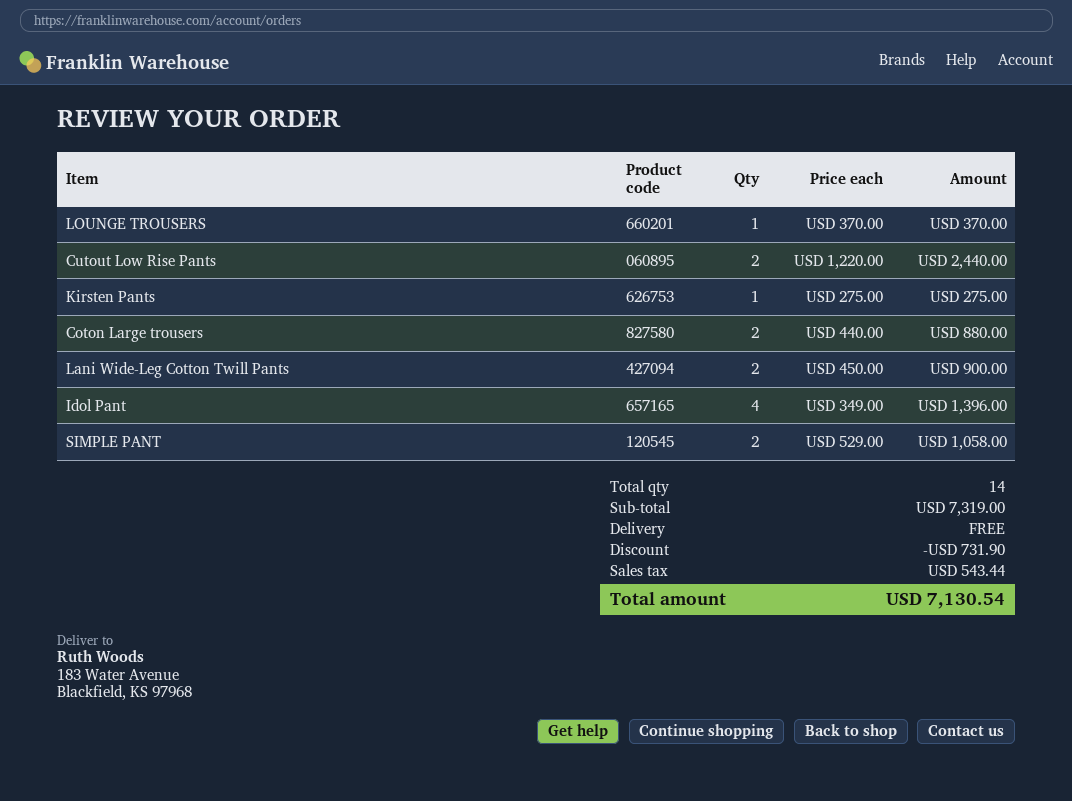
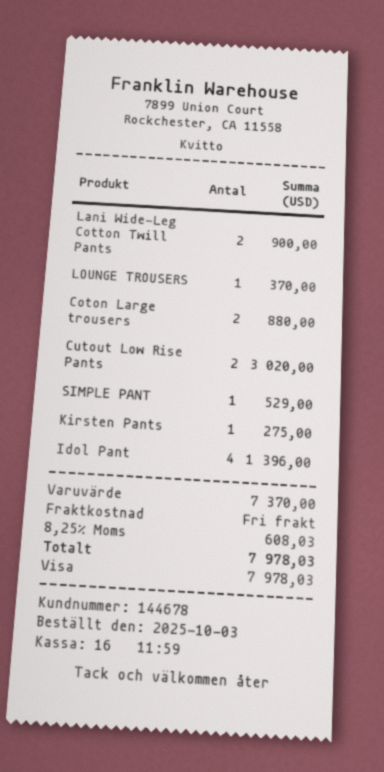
Cutout Low Rise Pants: 2 for 2440.00 -> 2 for 3020.00
SIMPLE PANT: 2 for 1058.00 -> 1 for 529.00
subtotal: 7319.00 -> 7370.00
discount: 731.90 -> none
tax: 543.44 -> 608.03
total: 7130.54 -> 7978.03

